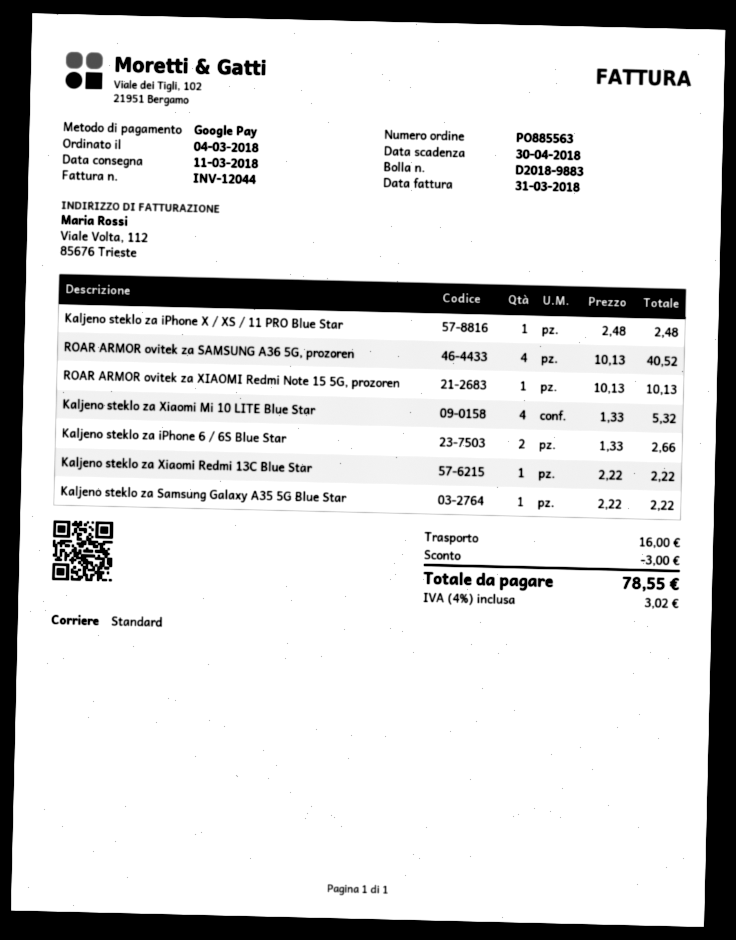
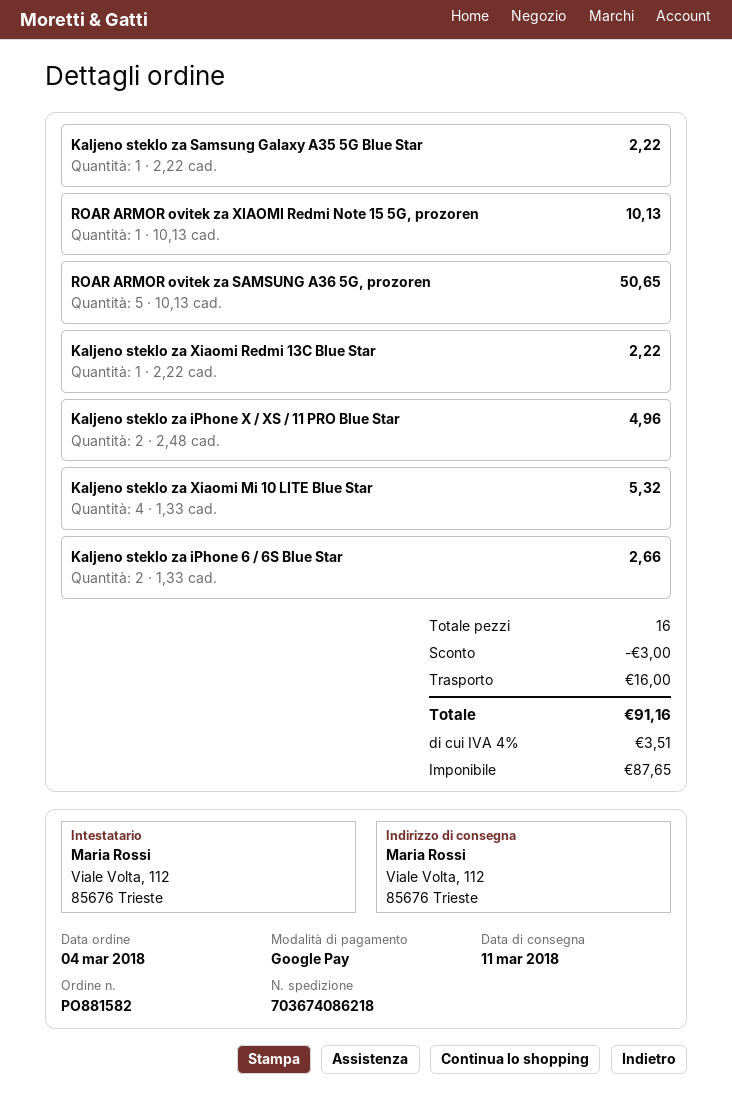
order number: PO885563 -> PO881582
Kaljeno steklo za iPhone X / XS / 11 PRO Blue Star: 1 x 2.48 = 2.48 -> 2 x 2.48 = 4.96
ROAR ARMOR ovitek za SAMSUNG A36 5G, prozoren: 4 x 10.13 = 40.52 -> 5 x 10.13 = 50.65
tax: 4% = 3.02 -> 4% = 3.51
total: 78.55 -> 91.16

